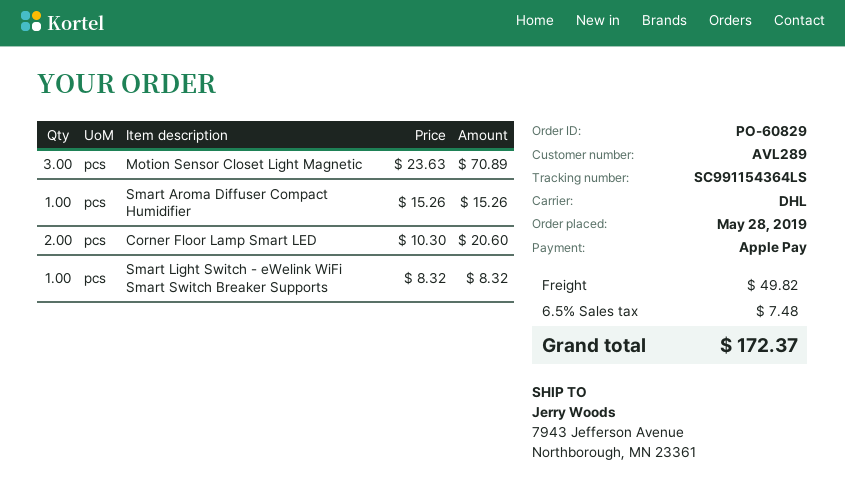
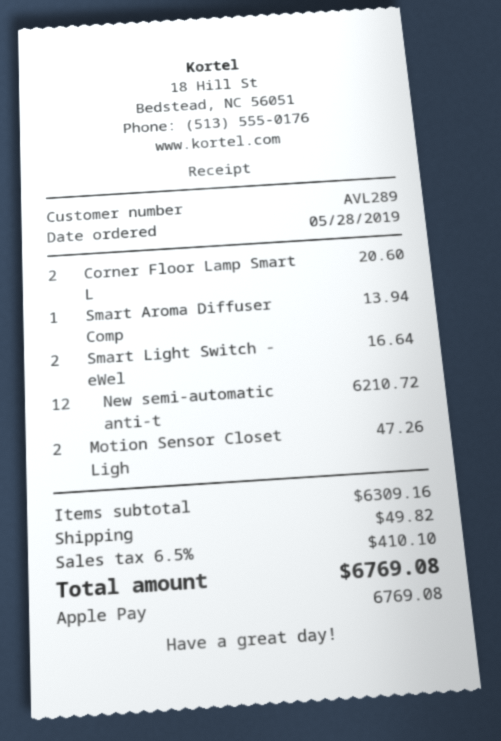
Motion Sensor Closet Light Magnetic: 3 for 70.89 -> 2 for 47.26
Smart Aroma Diffuser Compact Humidifier: 1 for 15.26 -> 1 for 13.94
Smart Light Switch - eWelink WiFi Smart Switch Breaker Supports: 1 for 8.32 -> 2 for 16.64
New semi-automatic anti-t: none -> 12 for 6210.72
tax: 6.5% = 7.48 -> 6.5% = 410.10
total: 172.37 -> 6769.08

